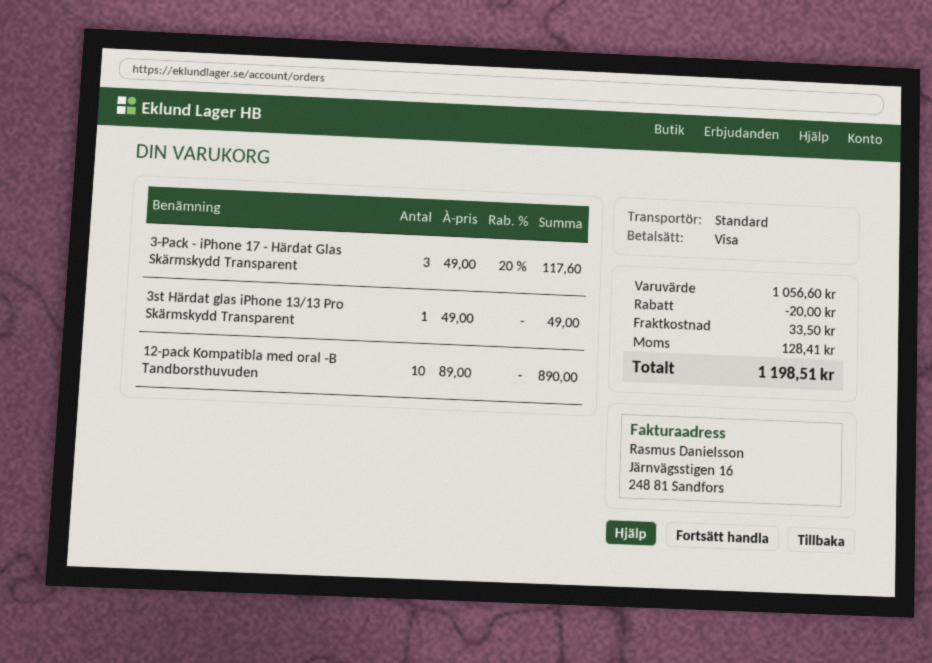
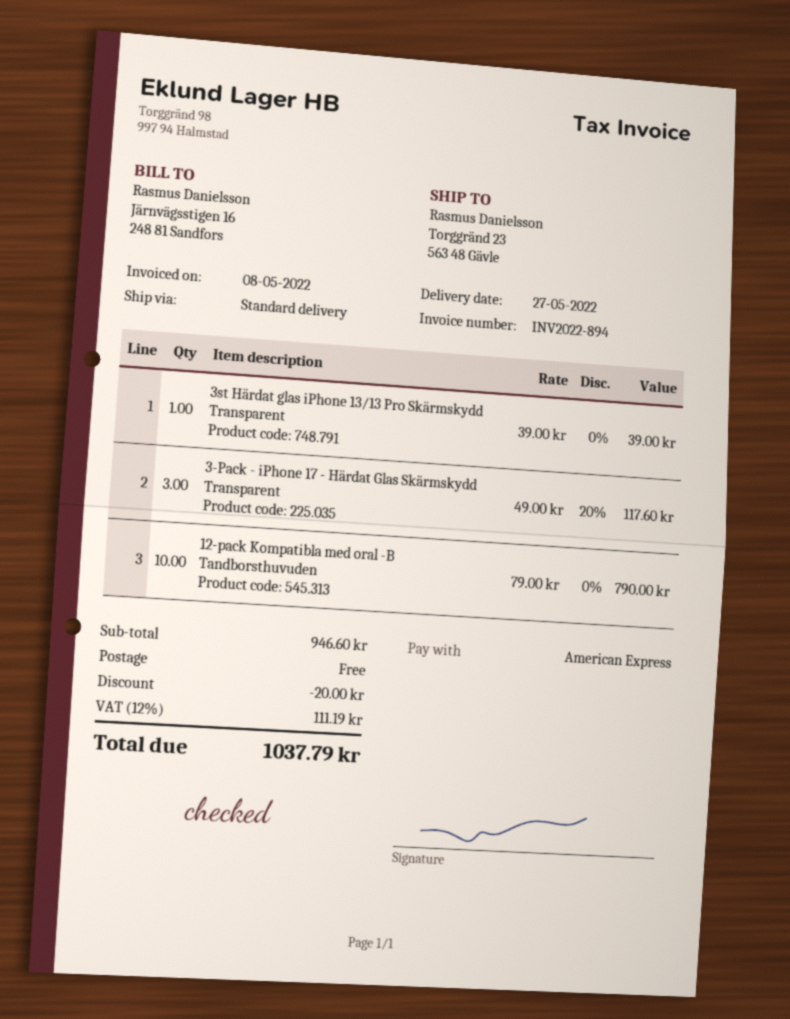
payment method: Visa -> American Express
3st Härdat glas iPhone 13/13 Pro Skärmskydd Transparent: 1 x 49.00 = 49.00 -> 1 x 39.00 = 39.00
12-pack Kompatibla med oral -B Tandborsthuvuden: 10 x 89.00 = 890.00 -> 10 x 79.00 = 790.00
subtotal: 1056.60 -> 946.60
shipping: 33.50 -> 0.00
tax: 128.41 -> 111.19
total: 1198.51 -> 1037.79

